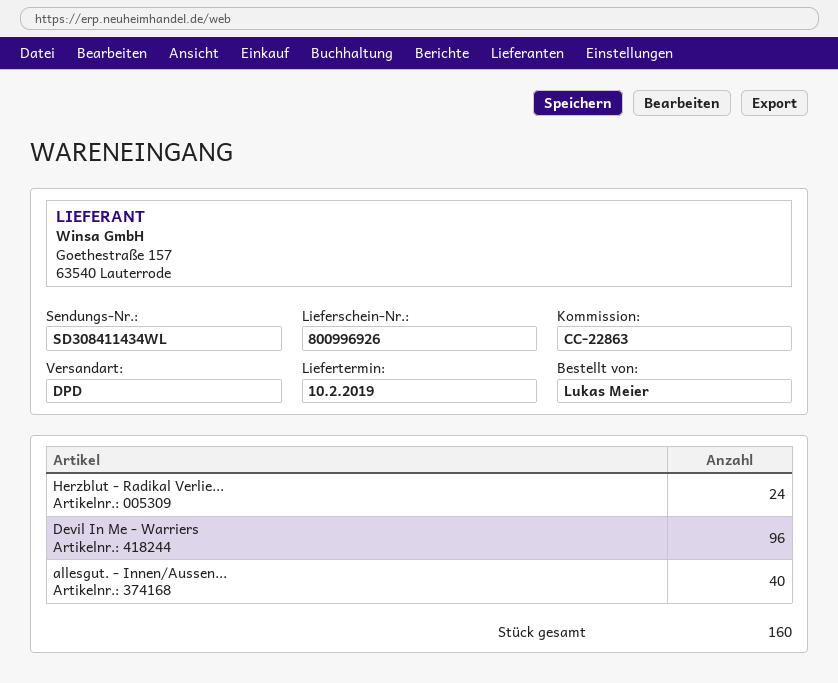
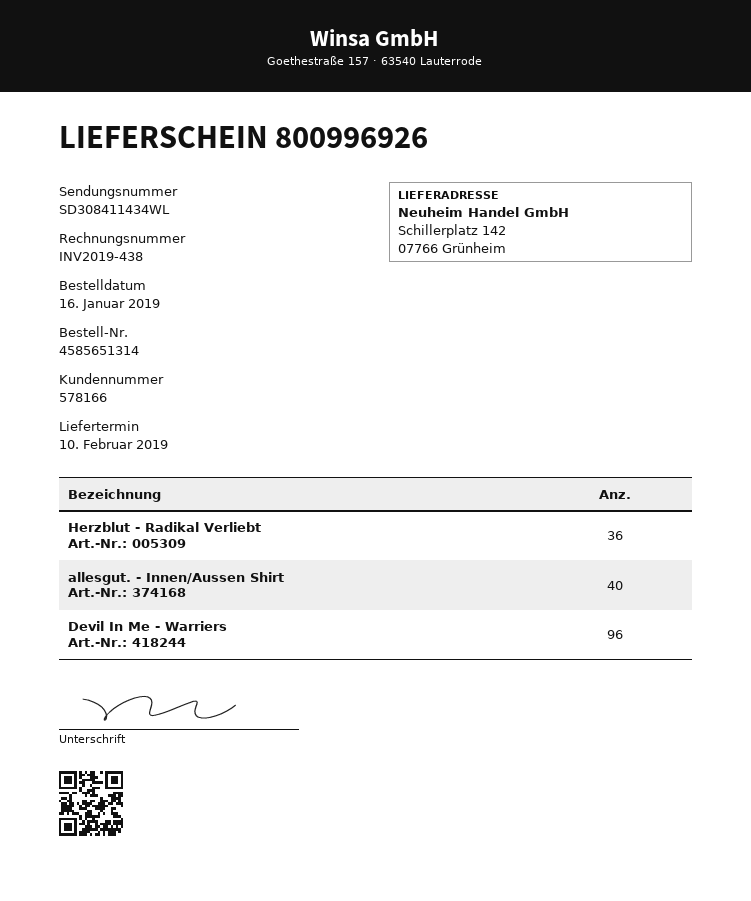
Herzblut - Radikal Verlie...: 24 -> 36

